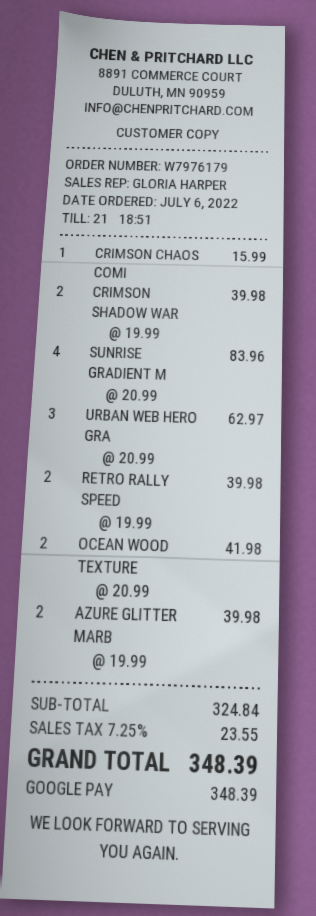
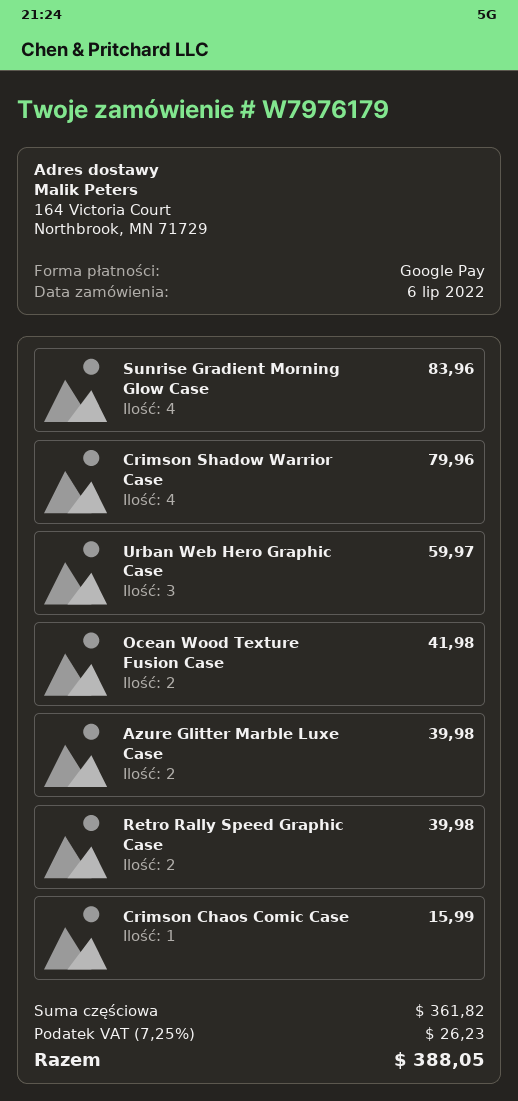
CRIMSON SHADOW WAR: 2 for 39.98 -> 4 for 79.96
URBAN WEB HERO GRA: 3 for 62.97 -> 3 for 59.97
subtotal: 324.84 -> 361.82
tax: 7.25% = 23.55 -> 7.25% = 26.23
total: 348.39 -> 388.05

